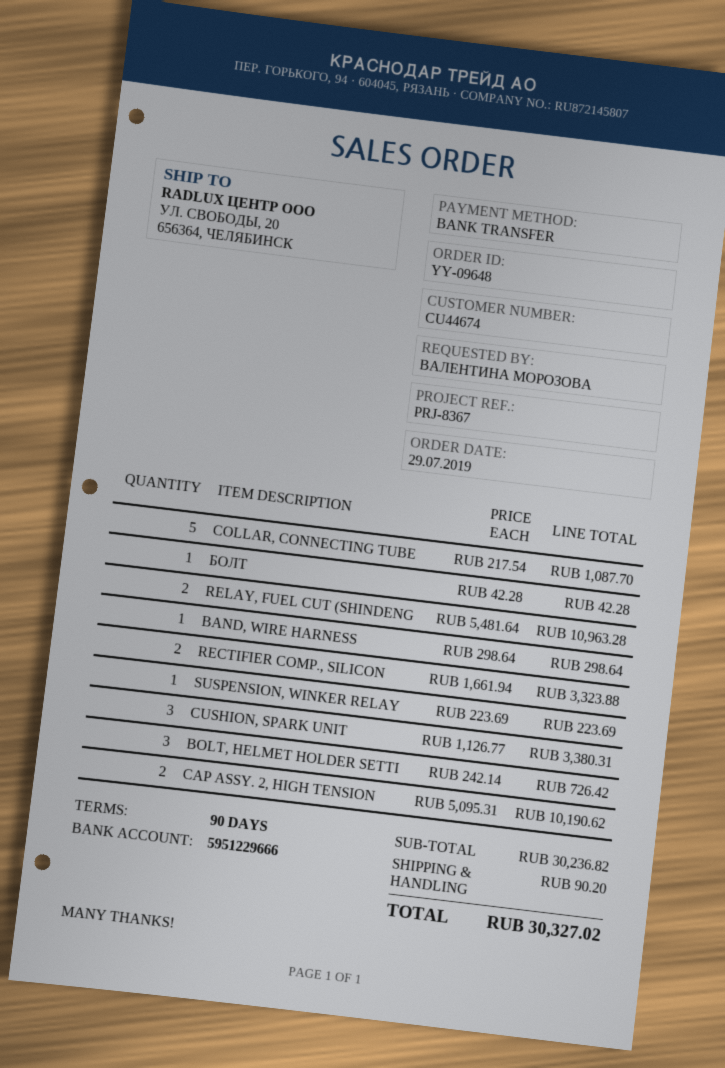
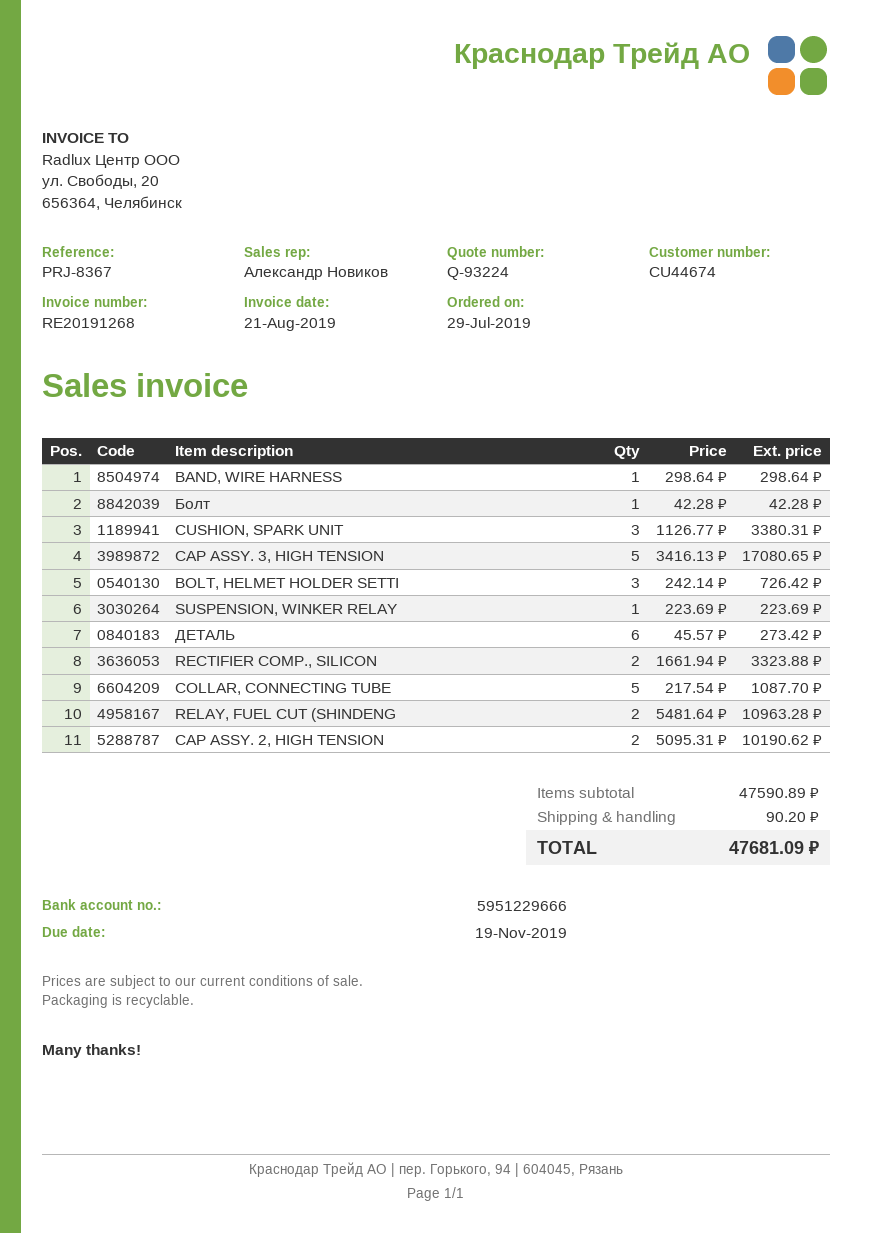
CAP ASSY. 3, HIGH TENSION: none -> 5 x 3416.13 = 17080.65
ДЕТАЛЬ: none -> 6 x 45.57 = 273.42
subtotal: 30236.82 -> 47590.89
total: 30327.02 -> 47681.09

